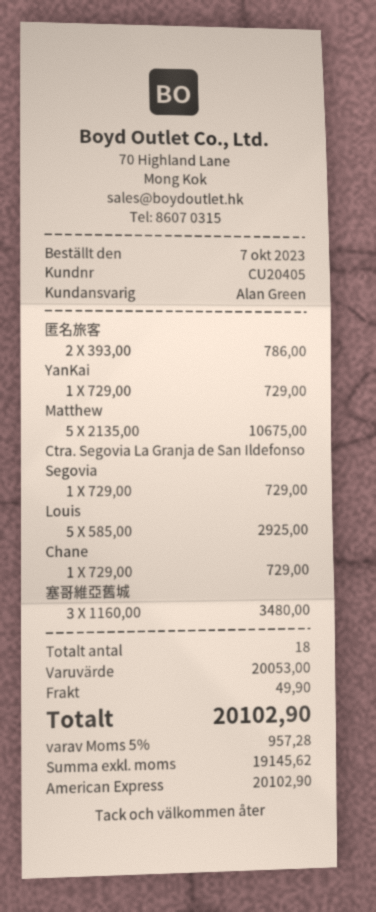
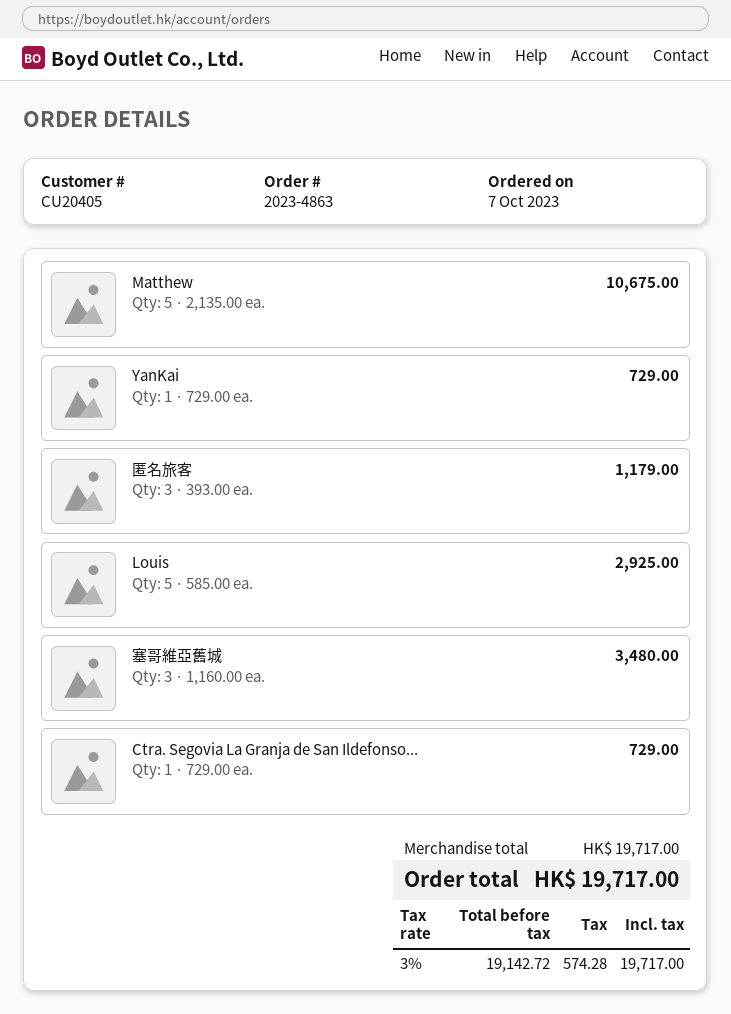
匿名旅客: 2 x 393.00 = 786.00 -> 3 x 393.00 = 1179.00
Chane: 1 x 729.00 = 729.00 -> none
subtotal: 20053.00 -> 19717.00
shipping: 49.90 -> none
net: 19145.62 -> 19142.72
tax: 5% = 957.28 -> 3% = 574.28
total: 20102.90 -> 19717.00

